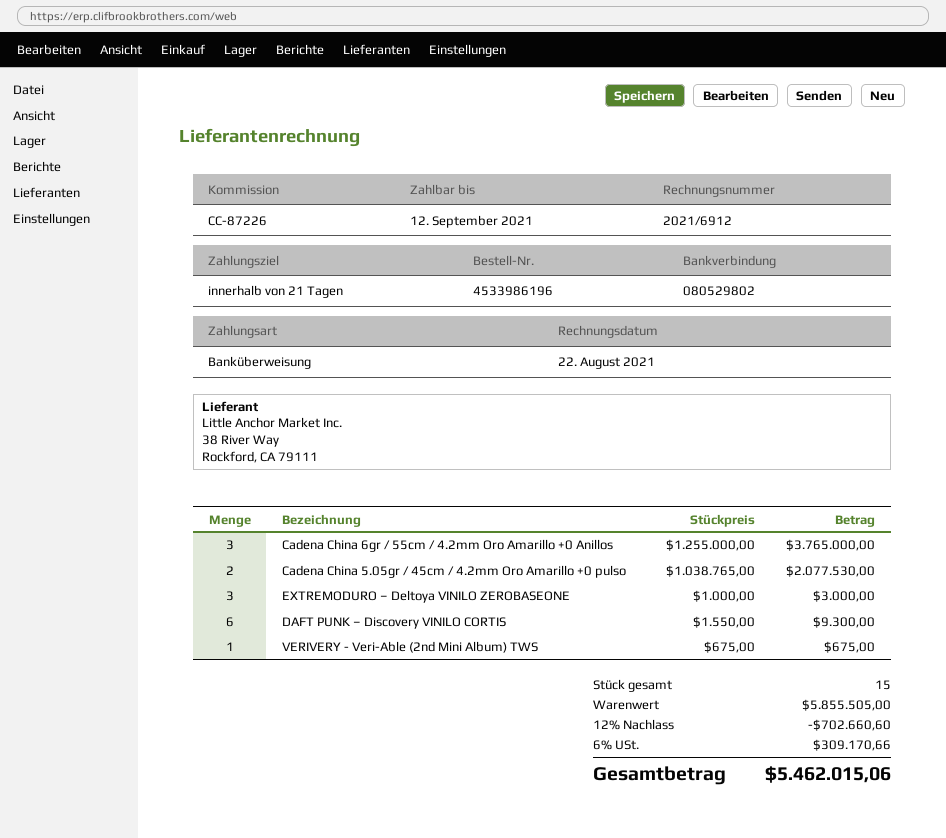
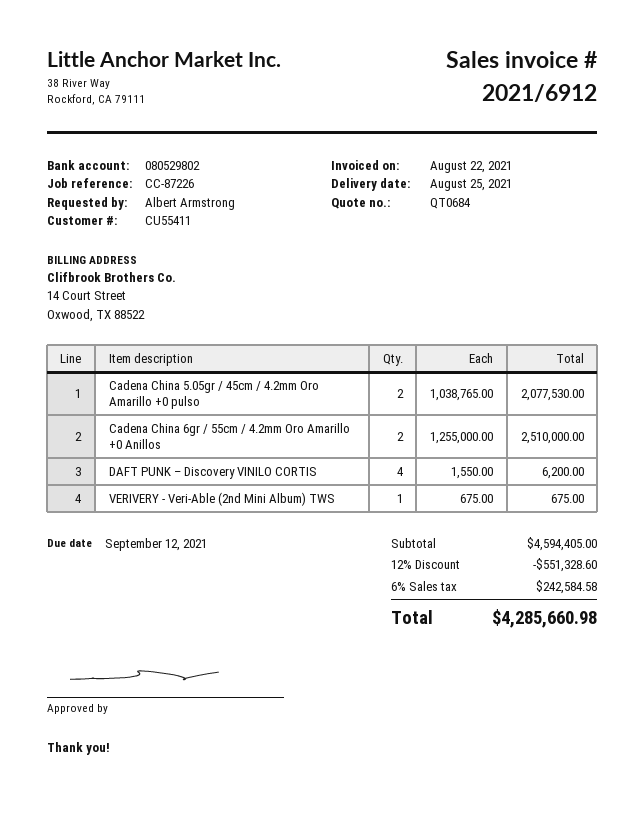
Cadena China 6gr / 55cm / 4.2mm Oro Amarillo +0 Anillos: 3 x 1255000.00 = 3765000.00 -> 2 x 1255000.00 = 2510000.00
EXTREMODURO – Deltoya VINILO ZEROBASEONE: 3 x 1000.00 = 3000.00 -> none
DAFT PUNK – Discovery VINILO CORTIS: 6 x 1550.00 = 9300.00 -> 4 x 1550.00 = 6200.00
subtotal: 5855505.00 -> 4594405.00
discount: 12% = 702660.60 -> 12% = 551328.60
tax: 6% = 309170.66 -> 6% = 242584.58
total: 5462015.06 -> 4285660.98

